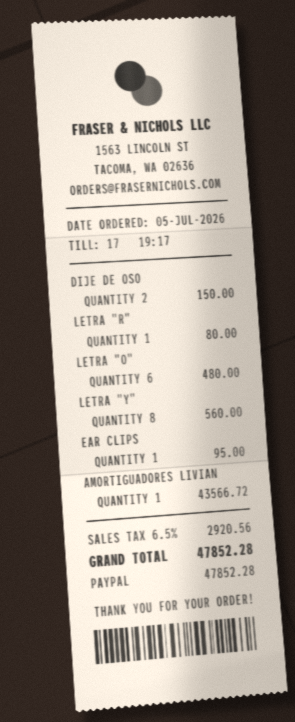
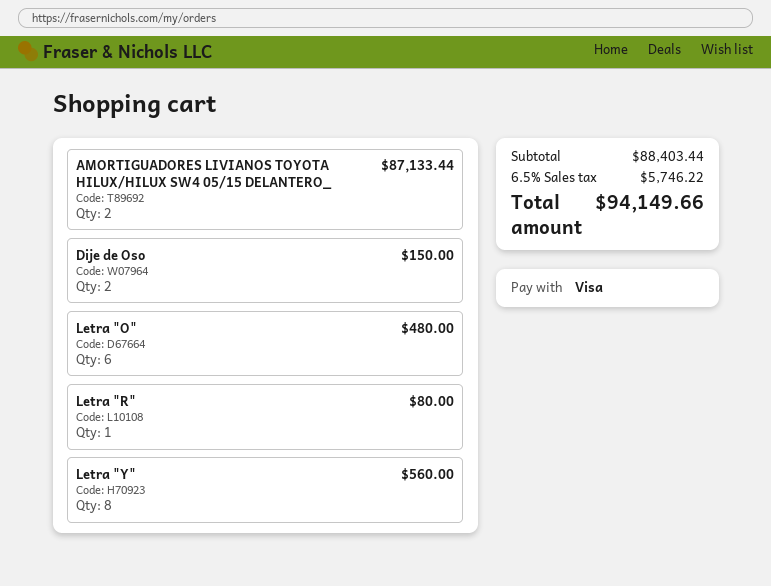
payment method: PayPal -> Visa
EAR CLIPS: 1 for 95.00 -> none
AMORTIGUADORES LIVIAN: 1 for 43566.72 -> 2 for 87133.44
tax: 6.5% = 2920.56 -> 6.5% = 5746.22
total: 47852.28 -> 94149.66

